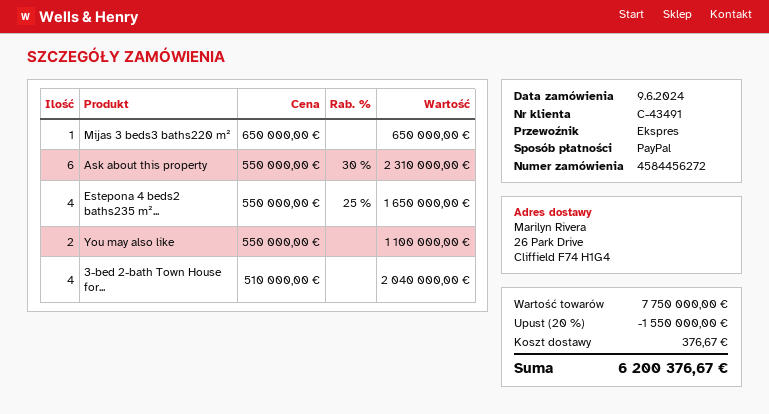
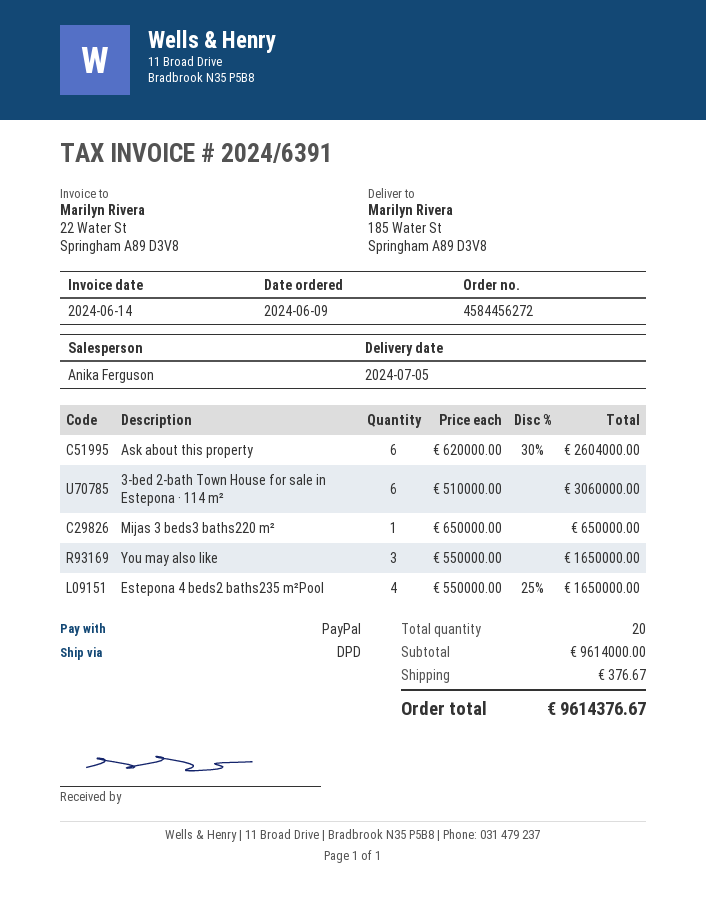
shipping method: express -> DPD
ship to: 26 Park Drive, Cliffield F74 H1G4 -> 185 Water St, Springham A89 D3V8
Ask about this property: 6 x 550000.00 - 30% = 2310000.00 -> 6 x 620000.00 - 30% = 2604000.00
You may also like: 2 x 550000.00 = 1100000.00 -> 3 x 550000.00 = 1650000.00
3-bed 2-bath Town House for...: 4 x 510000.00 = 2040000.00 -> 6 x 510000.00 = 3060000.00
subtotal: 7750000.00 -> 9614000.00
discount: 20% = 1550000.00 -> none
total: 6200376.67 -> 9614376.67

